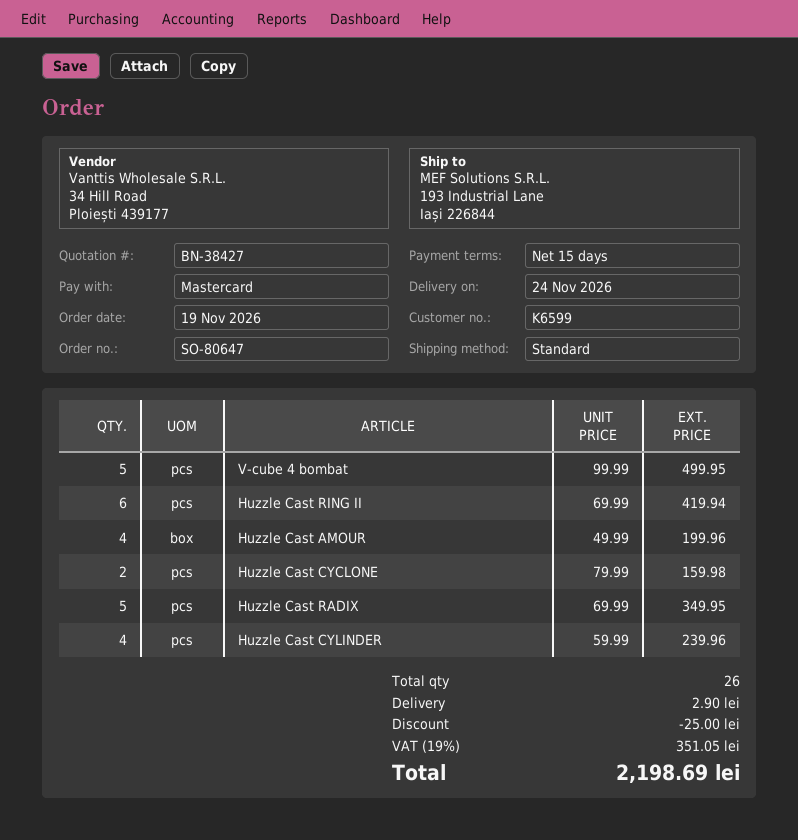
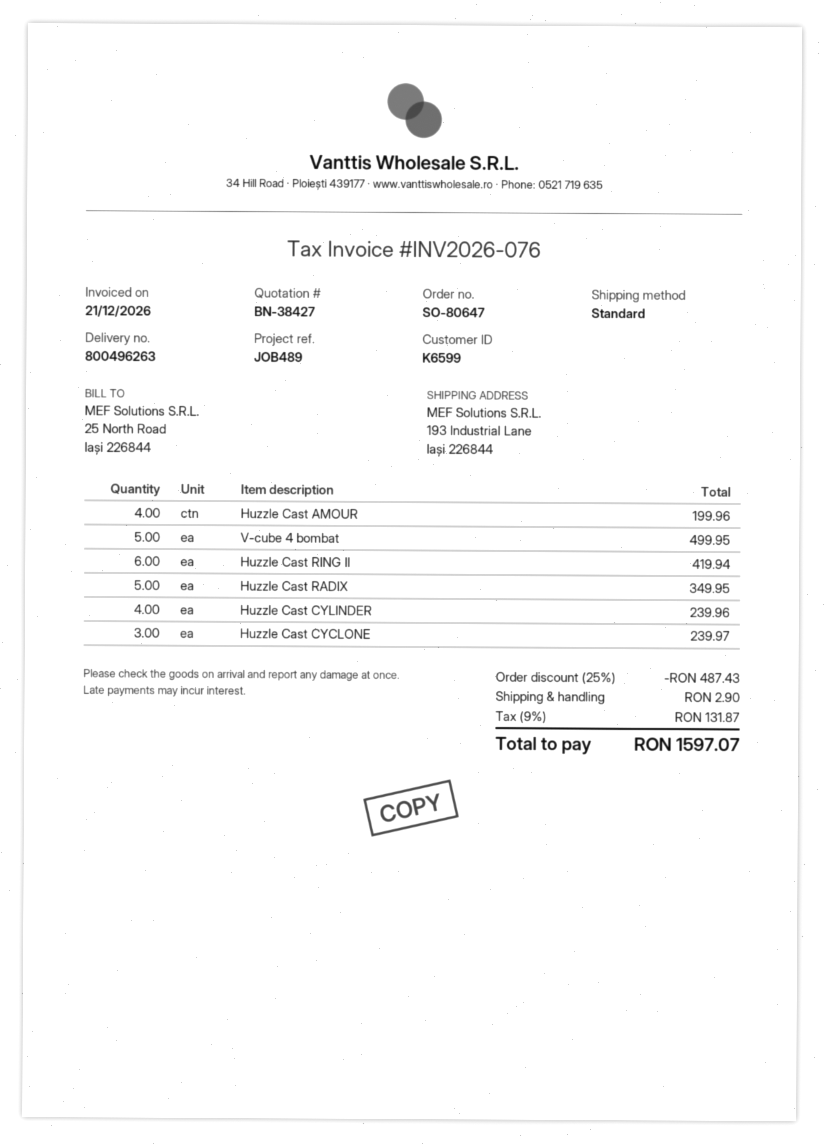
Huzzle Cast CYCLONE: 2 for 159.98 -> 3 for 239.97
discount: 25.00 -> 487.43
tax: 19% = 351.05 -> 9% = 131.87
total: 2198.69 -> 1597.07

